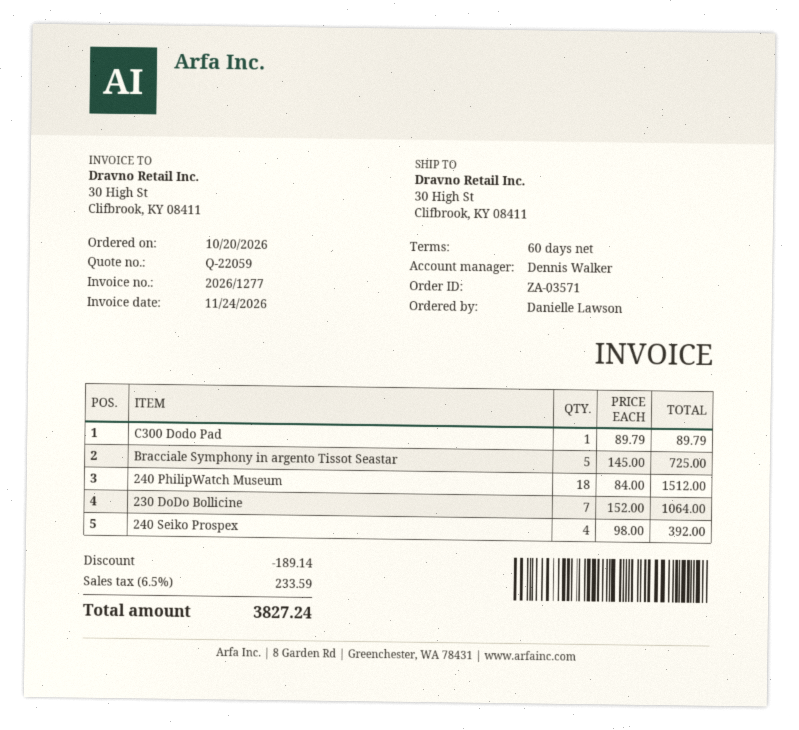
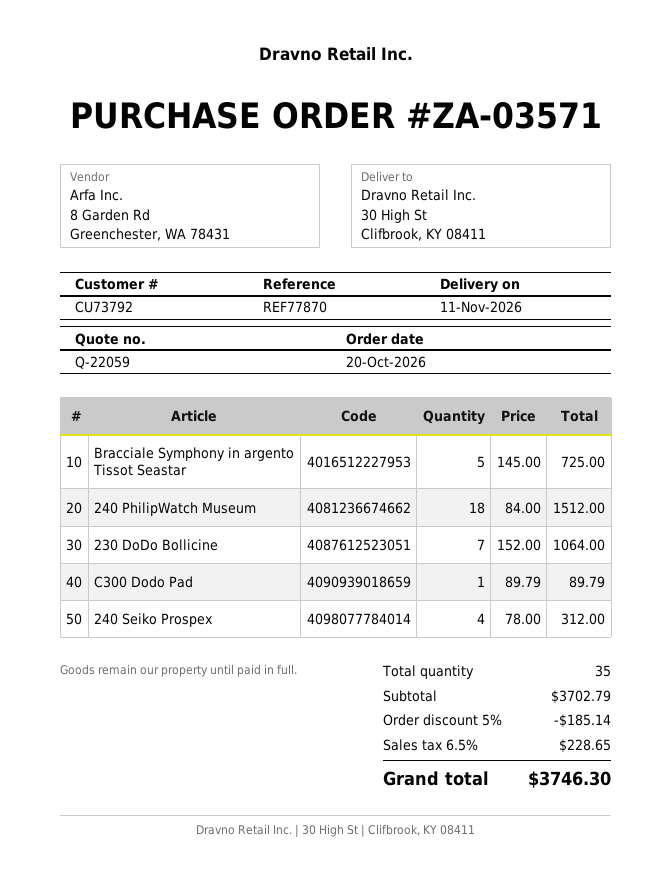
240 Seiko Prospex: 4 x 98.00 = 392.00 -> 4 x 78.00 = 312.00
discount: 189.14 -> 185.14
tax: 6.5% = 233.59 -> 6.5% = 228.65
total: 3827.24 -> 3746.30

